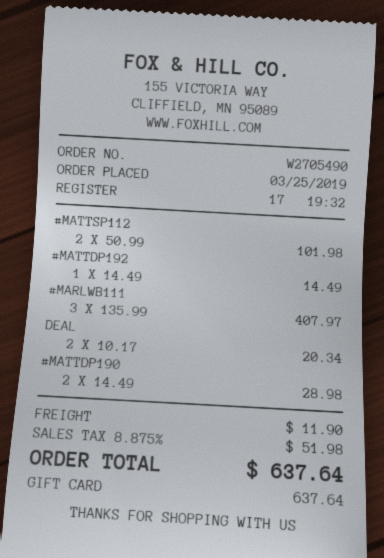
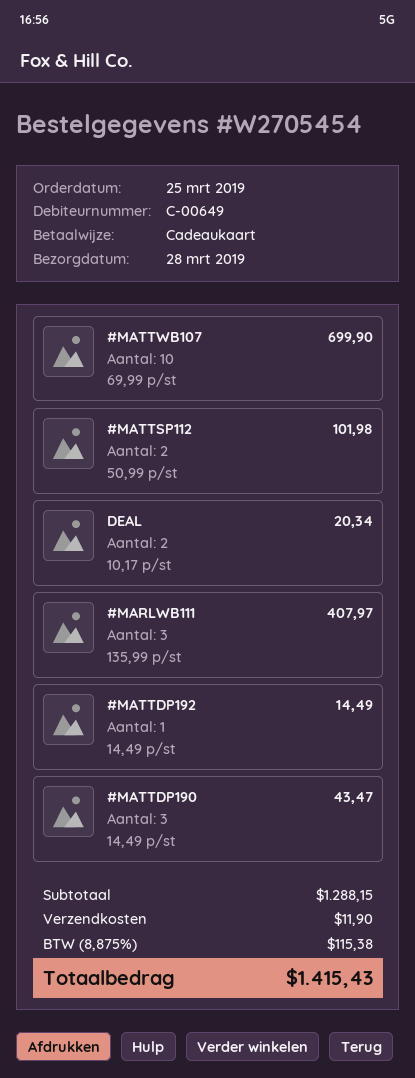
order number: W2705490 -> W2705454
#MATTDP190: 2 x 14.49 = 28.98 -> 3 x 14.49 = 43.47
#MATTWB107: none -> 10 x 69.99 = 699.90
tax: 8.875% = 51.98 -> 8.875% = 115.38
total: 637.64 -> 1415.43

